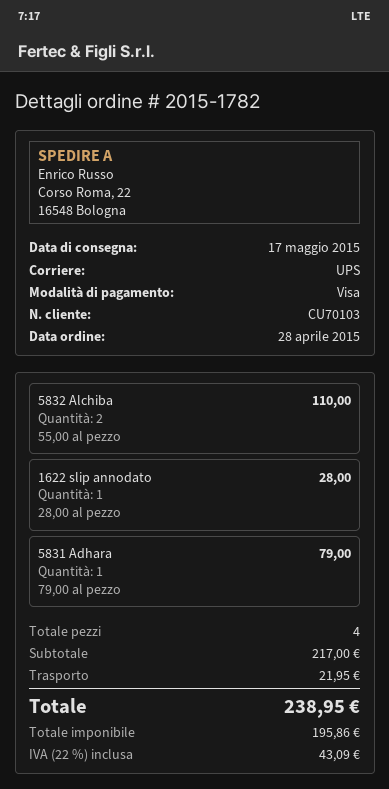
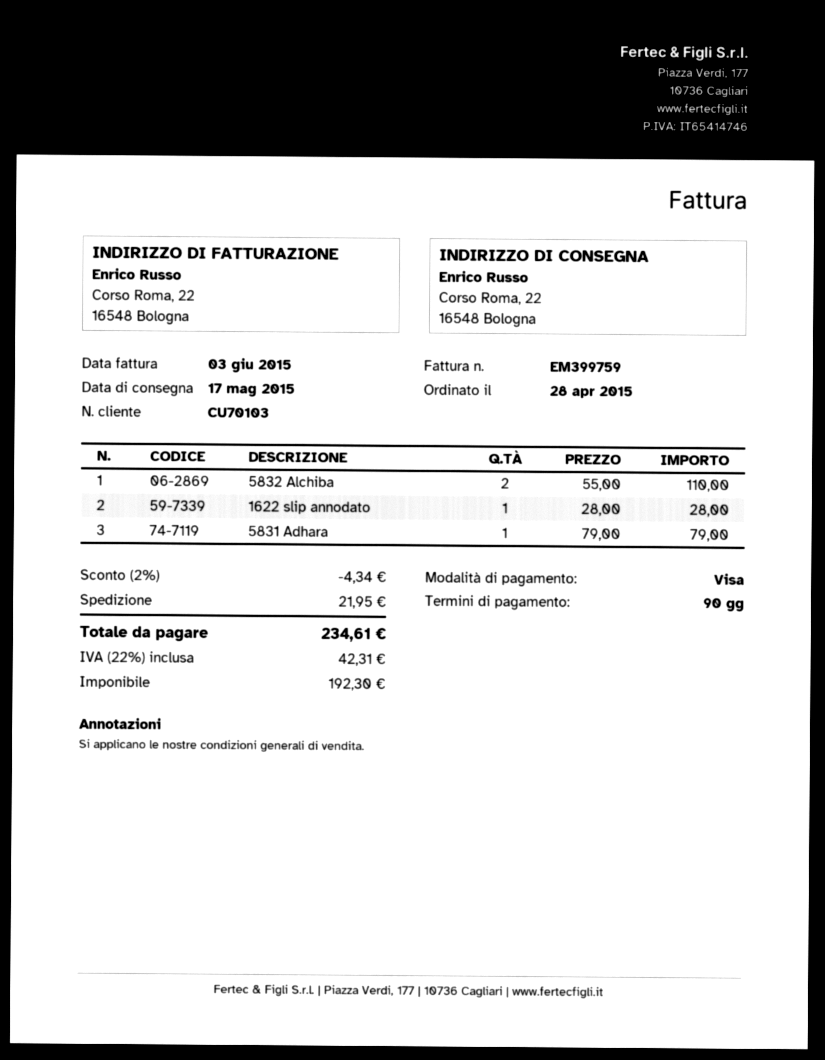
discount: none -> 2% = 4.34
net: 195.86 -> 192.30
tax: 22% = 43.09 -> 22% = 42.31
total: 238.95 -> 234.61

